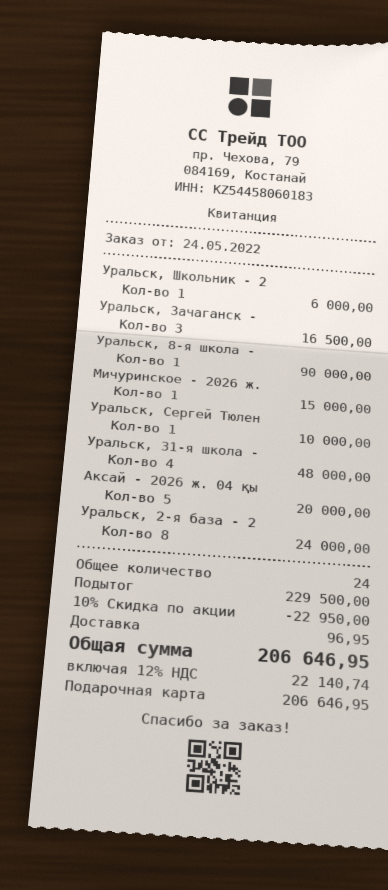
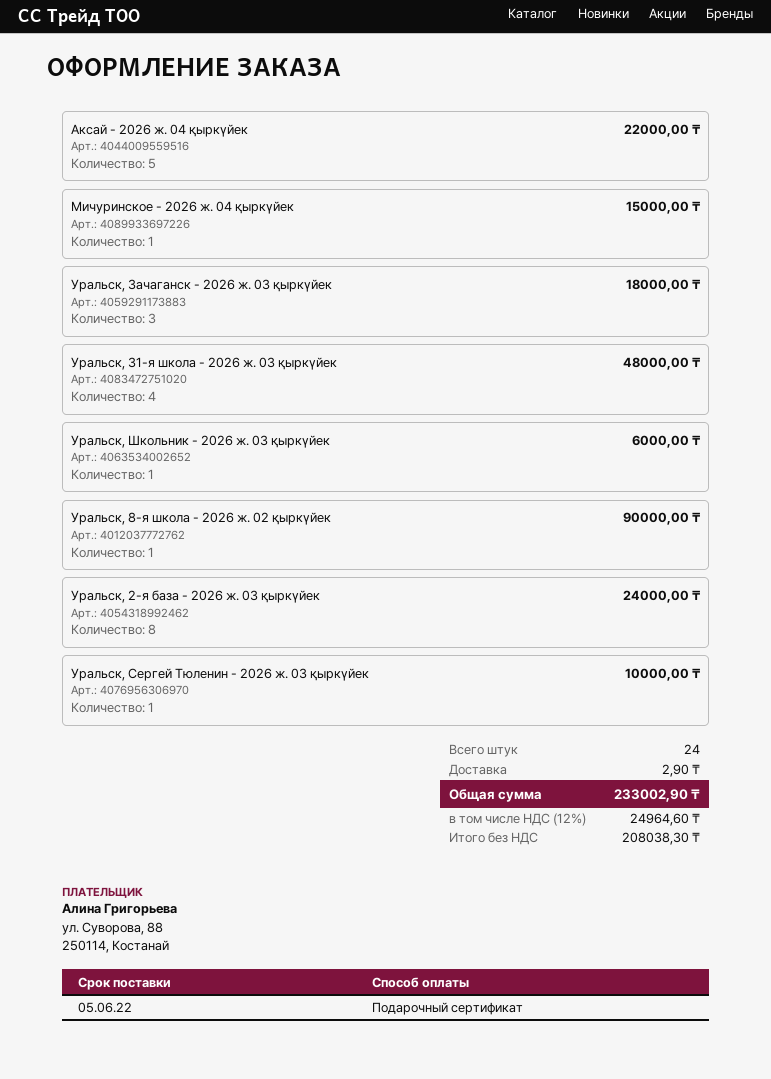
Уральск, Зачаганск -: 3 for 16500.00 -> 3 for 18000.00
Аксай - 2026 ж. 04 қы: 5 for 20000.00 -> 5 for 22000.00
discount: 10% = 22950.00 -> none
shipping: 96.95 -> 2.90
tax: 12% = 22140.74 -> 12% = 24964.60
total: 206646.95 -> 233002.90

